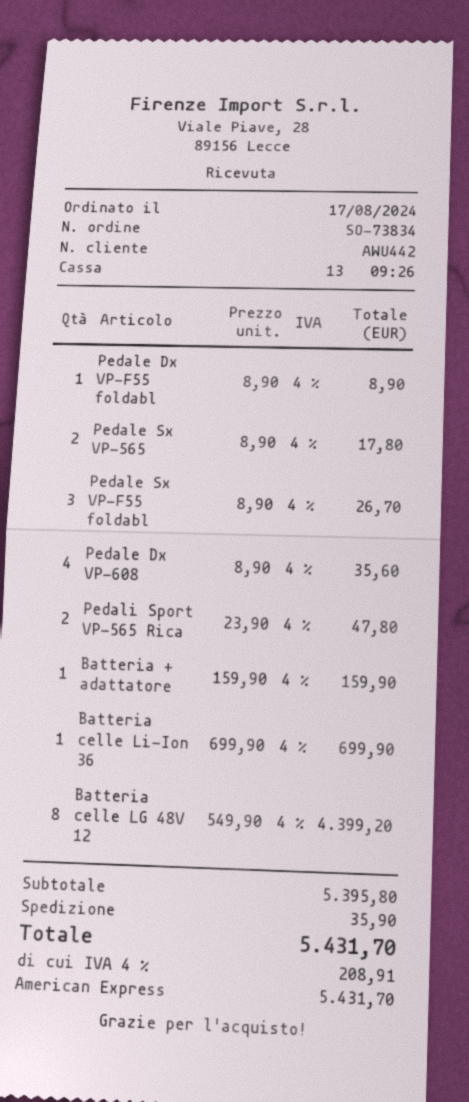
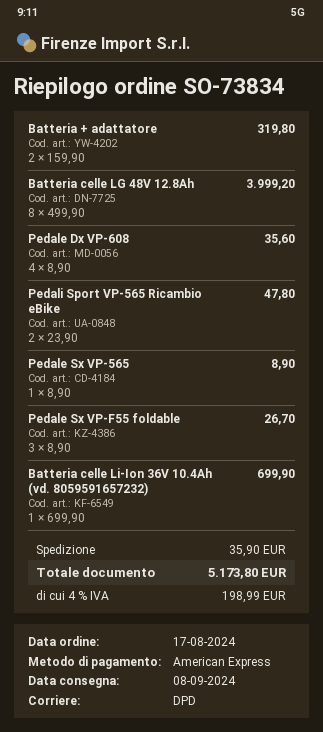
Pedale Dx VP-F55 foldabl: 1 x 8.90 = 8.90 -> none
Pedale Sx VP-565: 2 x 8.90 = 17.80 -> 1 x 8.90 = 8.90
Batteria + adattatore: 1 x 159.90 = 159.90 -> 2 x 159.90 = 319.80
Batteria celle LG 48V 12: 8 x 549.90 = 4399.20 -> 8 x 499.90 = 3999.20
tax: 4% = 208.91 -> 4% = 198.99
total: 5431.70 -> 5173.80

